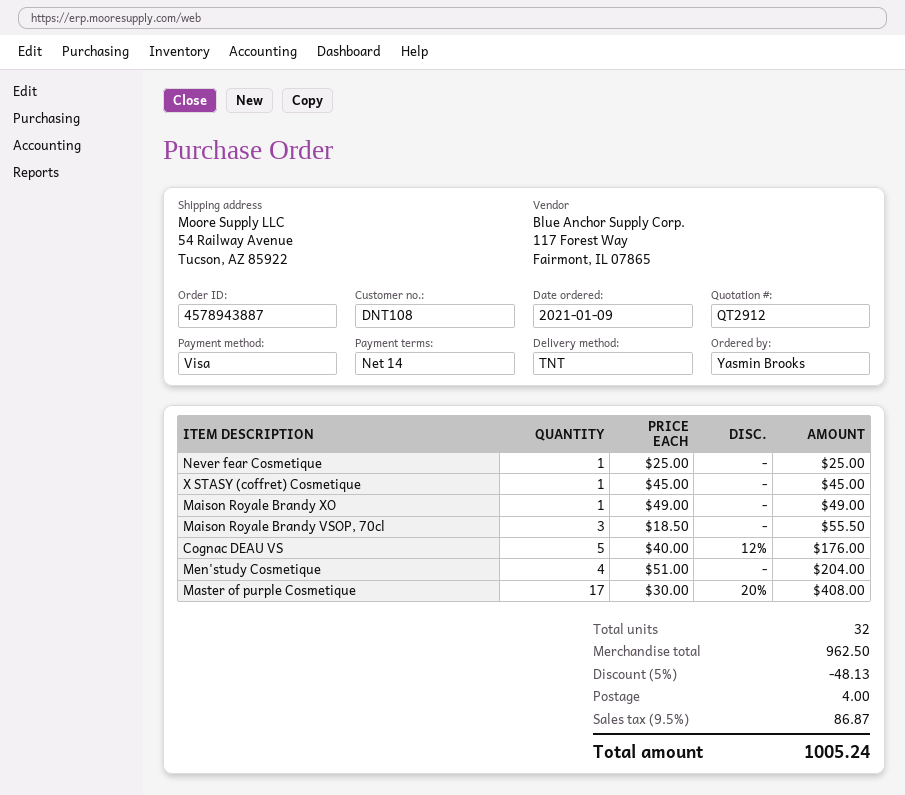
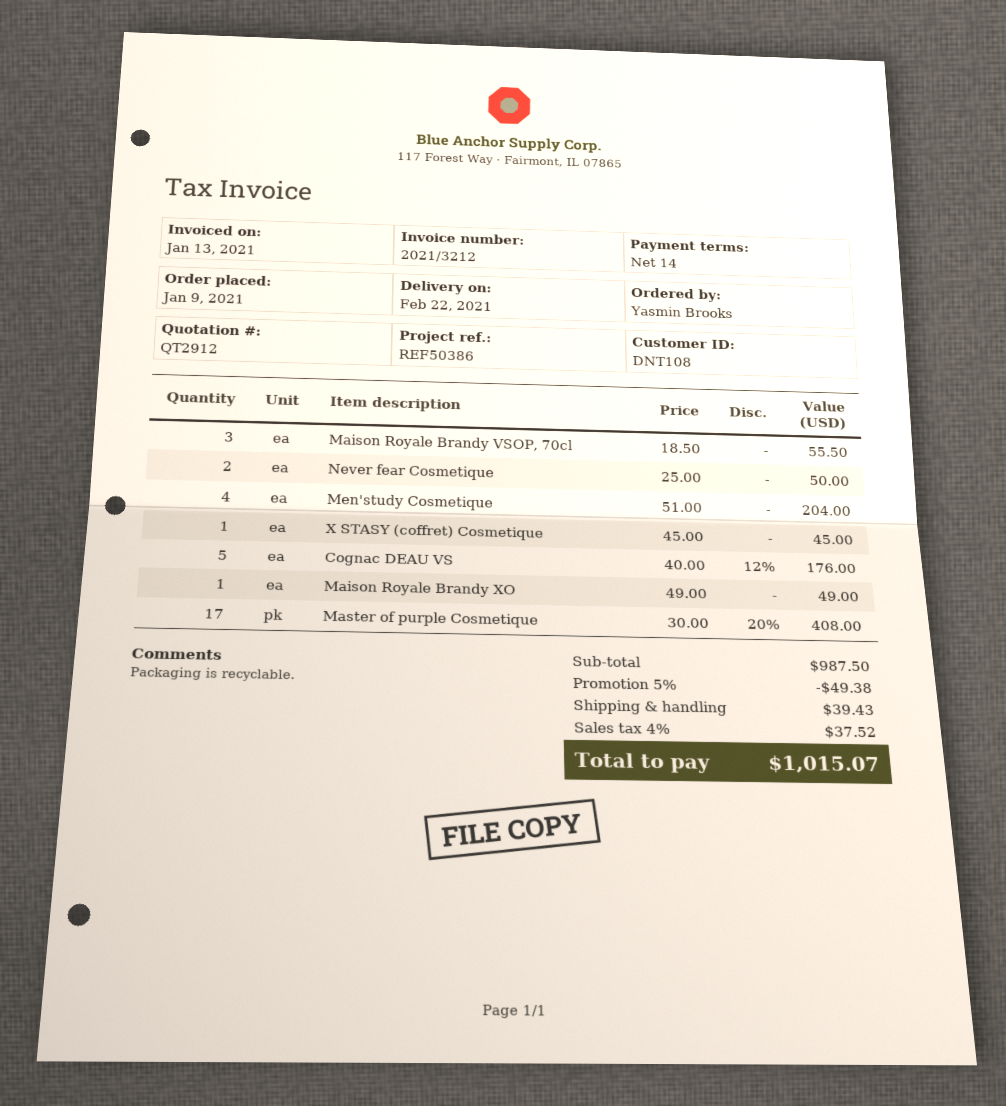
Never fear Cosmetique: 1 x 25.00 = 25.00 -> 2 x 25.00 = 50.00
subtotal: 962.50 -> 987.50
discount: 5% = 48.13 -> 5% = 49.38
shipping: 4.00 -> 39.43
tax: 9.5% = 86.87 -> 4% = 37.52
total: 1005.24 -> 1015.07

